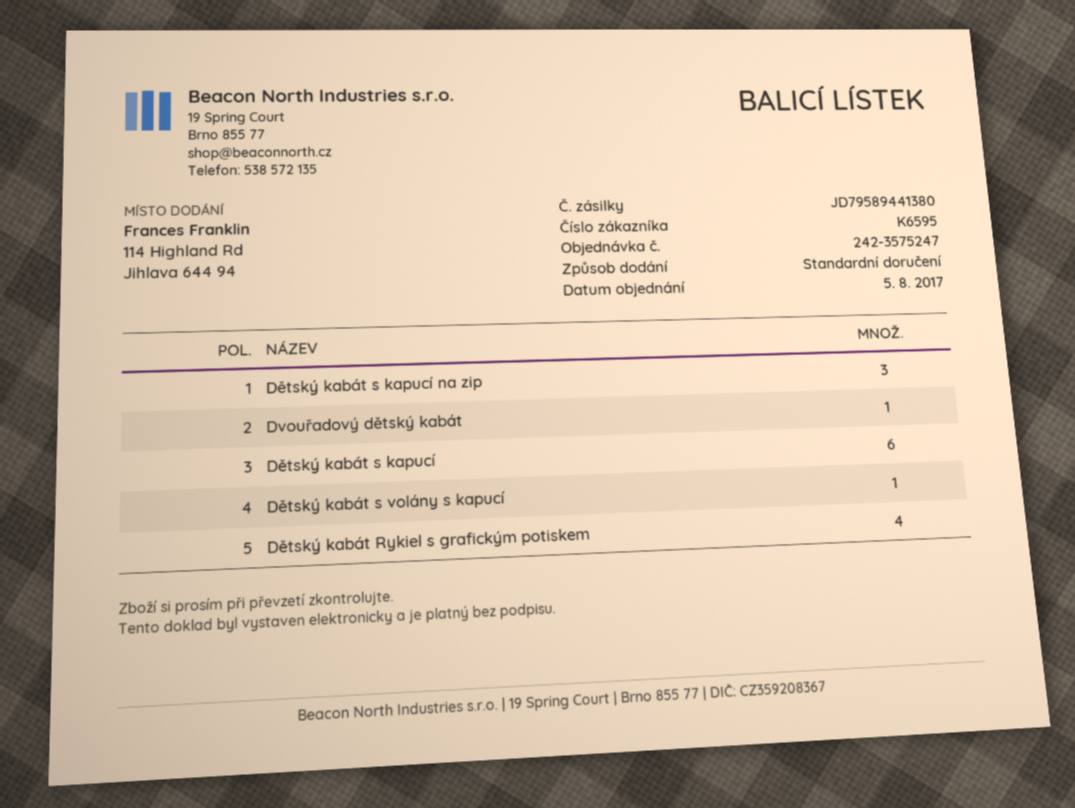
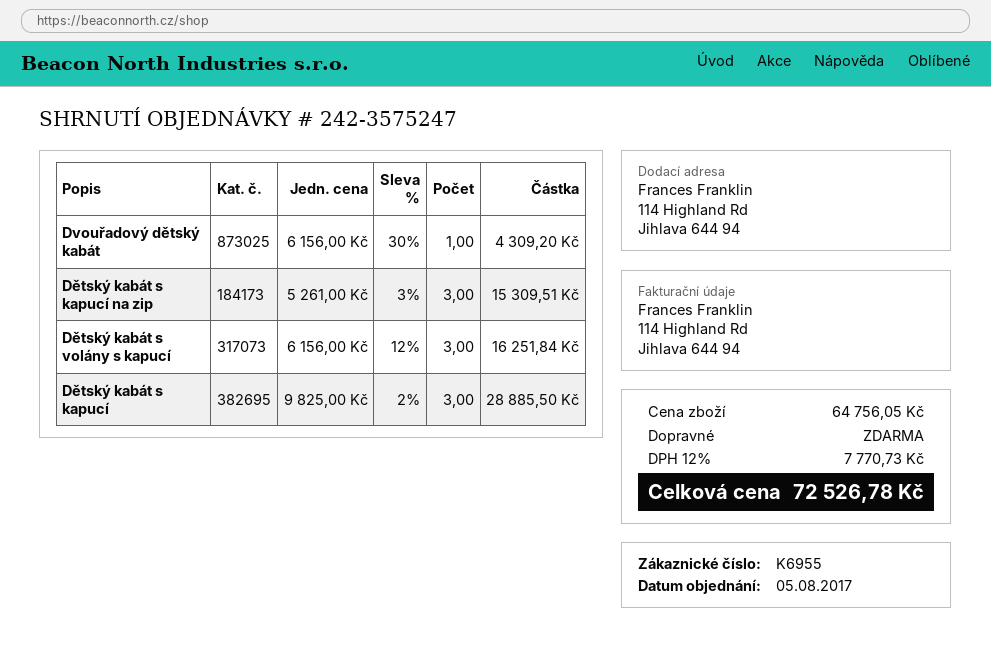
customer number: K6595 -> K6955
Dětský kabát s kapucí: 6 -> 3
Dětský kabát s volány s kapucí: 1 -> 3
Dětský kabát Rykiel s grafickým potiskem: 4 -> none

